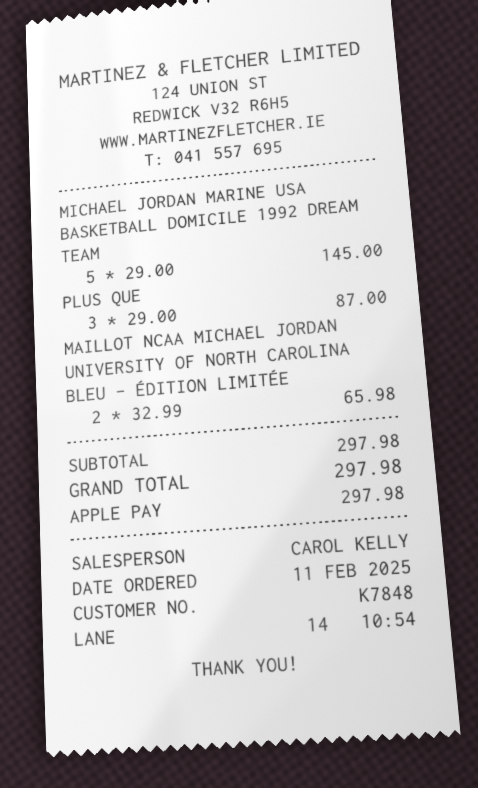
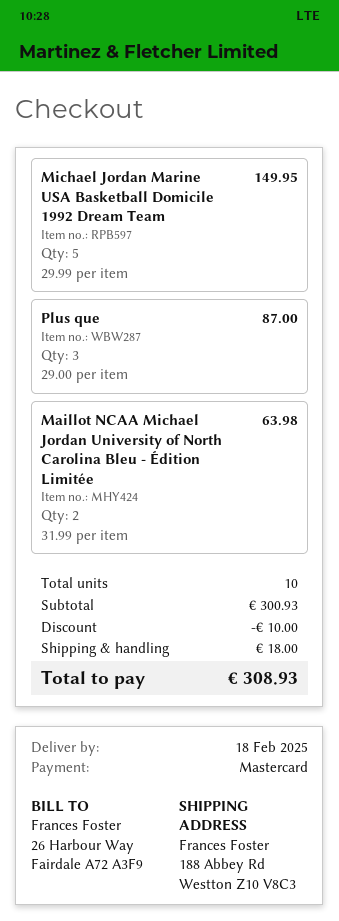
payment method: Apple Pay -> Mastercard
MICHAEL JORDAN MARINE USA BASKETBALL DOMICILE 1992 DREAM TEAM: 5 x 29.00 = 145.00 -> 5 x 29.99 = 149.95
MAILLOT NCAA MICHAEL JORDAN UNIVERSITY OF NORTH CAROLINA BLEU - ÉDITION LIMITÉE: 2 x 32.99 = 65.98 -> 2 x 31.99 = 63.98
subtotal: 297.98 -> 300.93
discount: none -> 10.00
shipping: none -> 18.00
total: 297.98 -> 308.93

